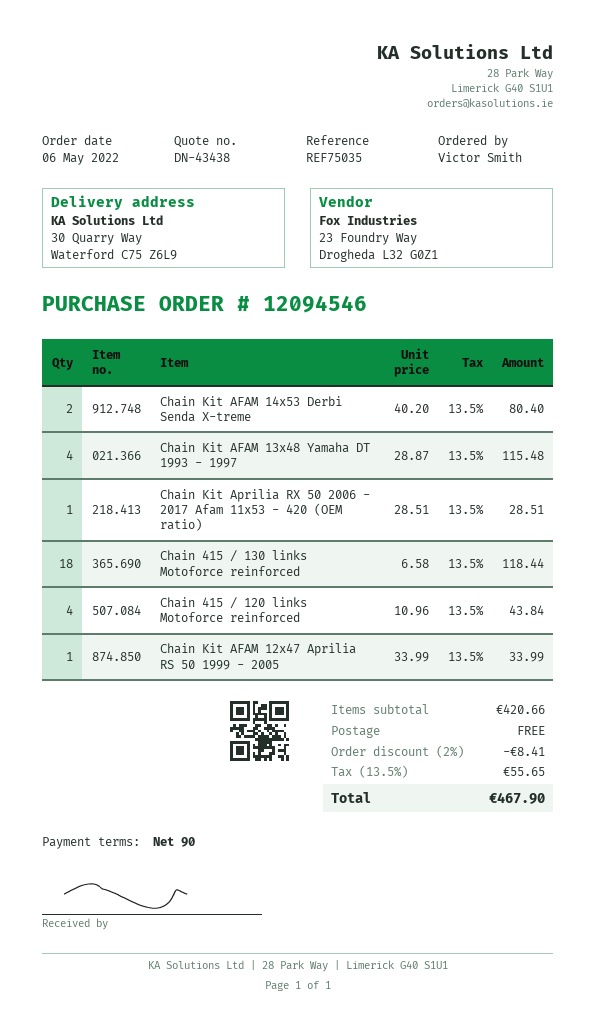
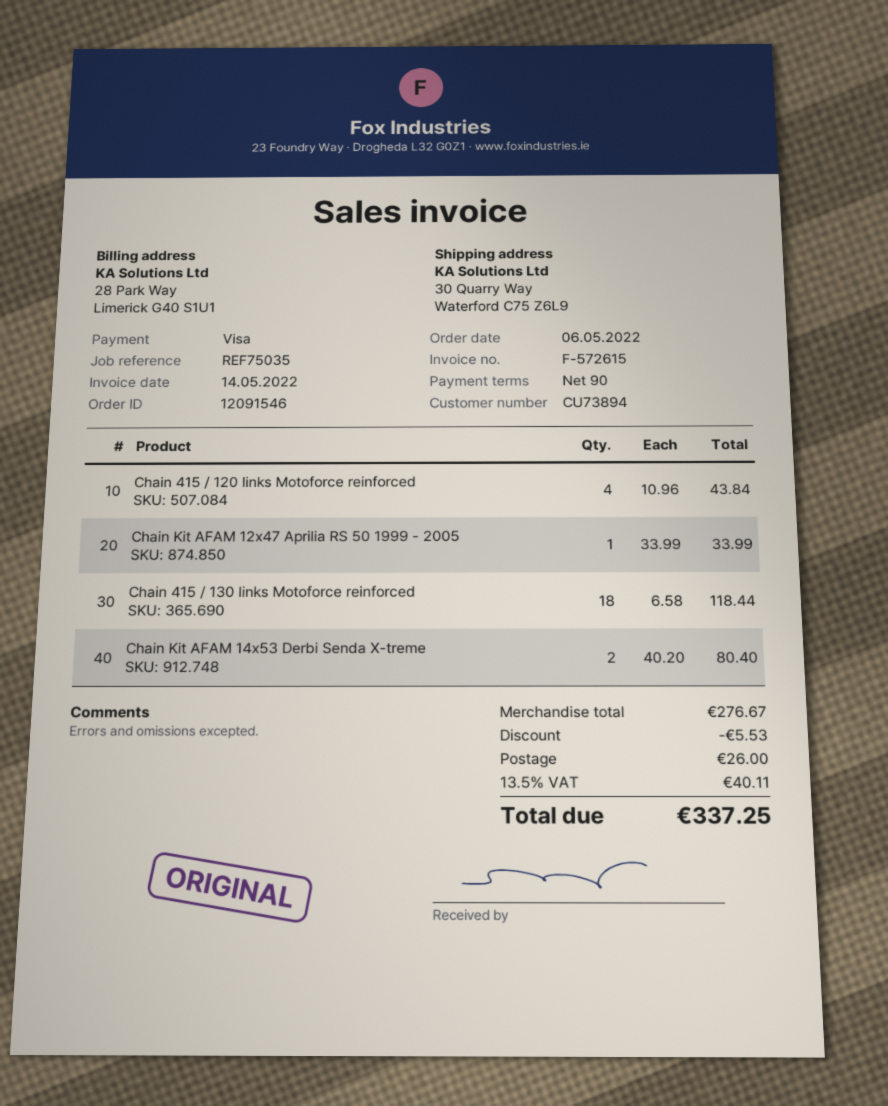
order number: 12094546 -> 12091546
Chain Kit AFAM 13x48 Yamaha DT 1993 - 1997: 4 x 28.87 = 115.48 -> none
Chain Kit Aprilia RX 50 2006 - 2017 Afam 11x53 - 420 (OEM ratio): 1 x 28.51 = 28.51 -> none
subtotal: 420.66 -> 276.67
discount: 8.41 -> 5.53
shipping: 0.00 -> 26.00
tax: 13.5% = 55.65 -> 13.5% = 40.11
total: 467.90 -> 337.25

